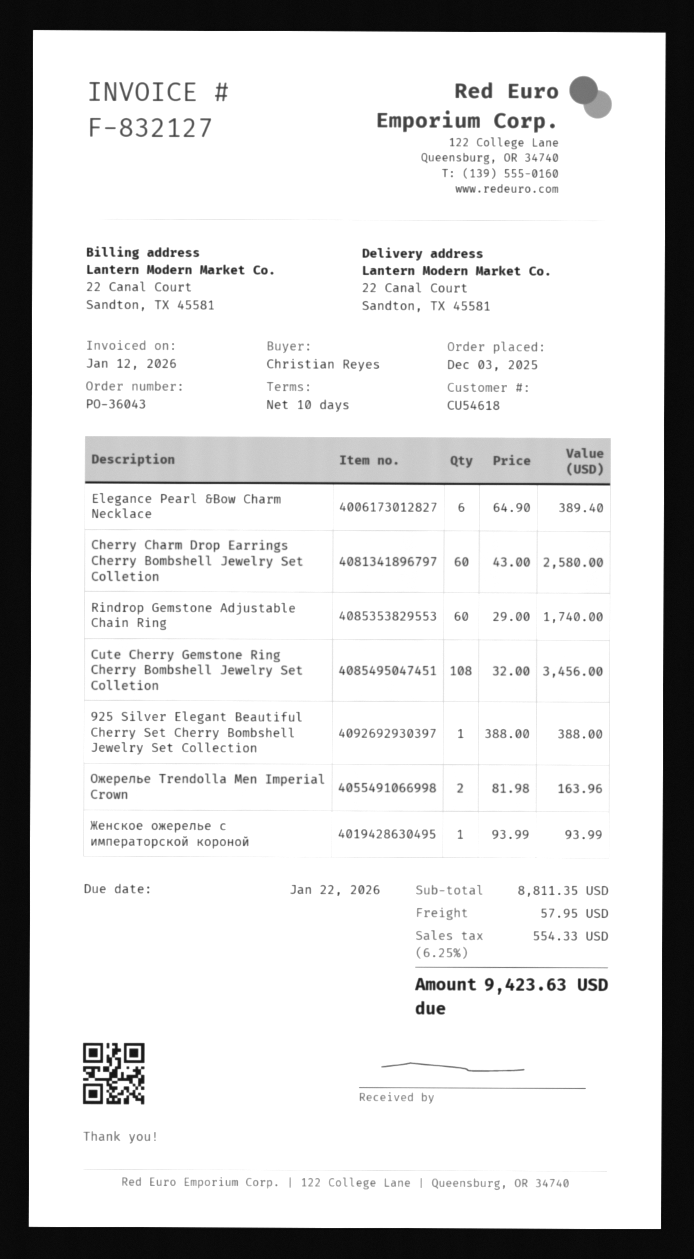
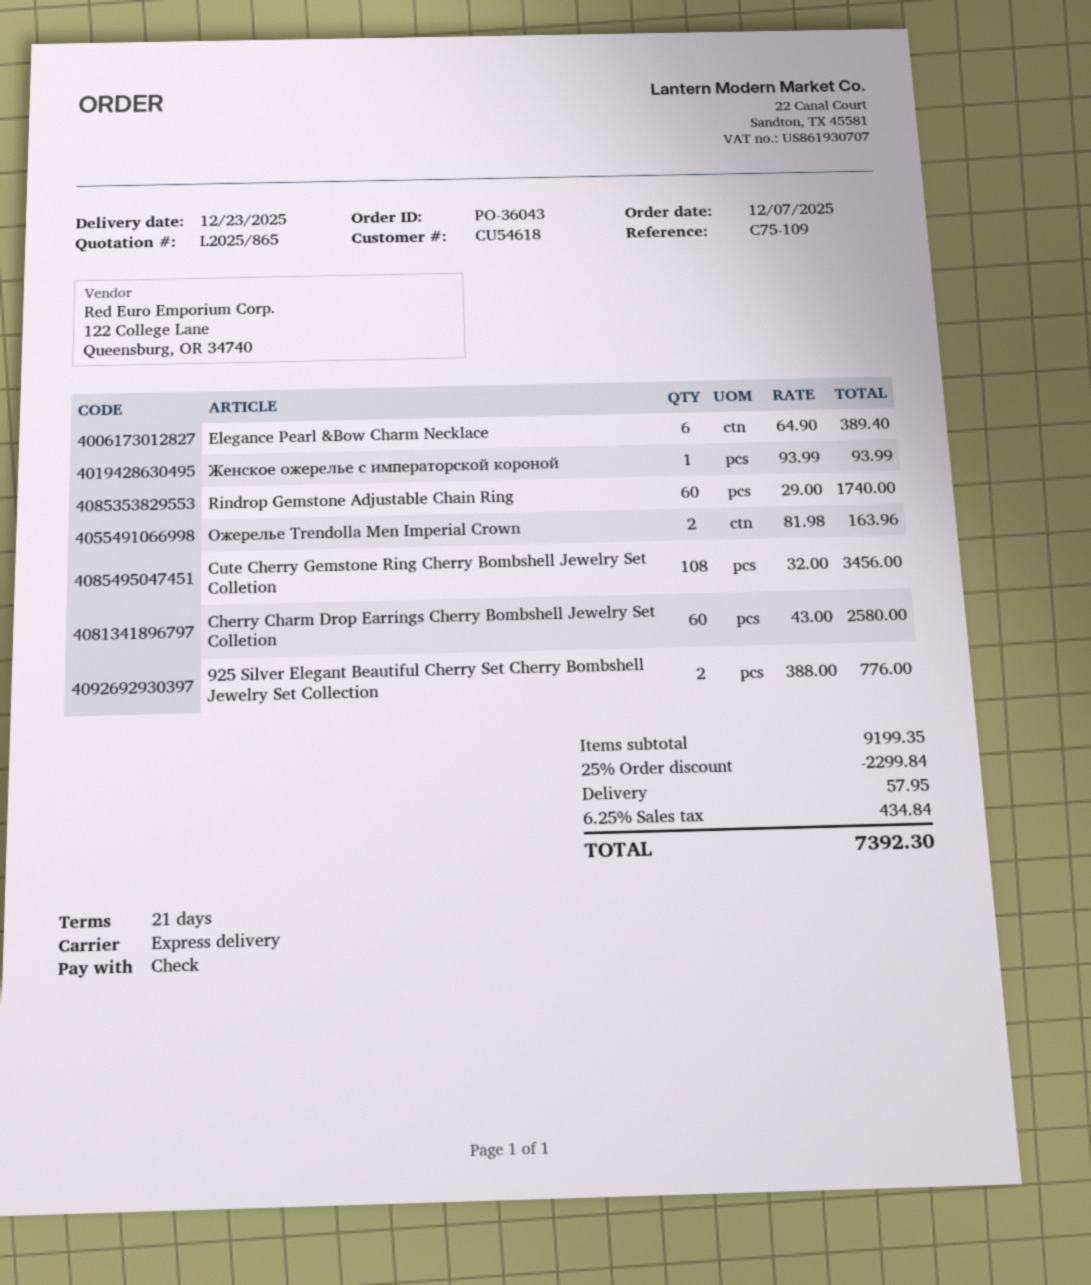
order date: 2025-12-03 -> 2025-12-07
payment terms: 10 days -> 21 days
925 Silver Elegant Beautiful Cherry Set Cherry Bombshell Jewelry Set Collection: 1 x 388.00 = 388.00 -> 2 x 388.00 = 776.00
subtotal: 8811.35 -> 9199.35
discount: none -> 25% = 2299.84
tax: 6.25% = 554.33 -> 6.25% = 434.84
total: 9423.63 -> 7392.30

